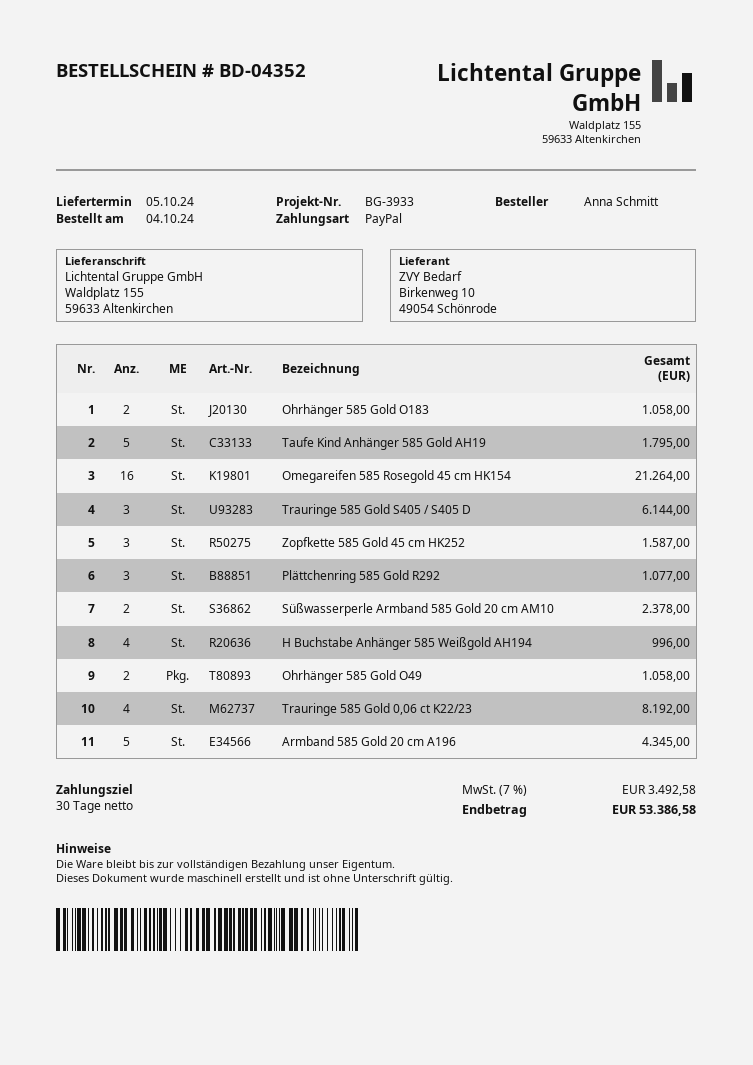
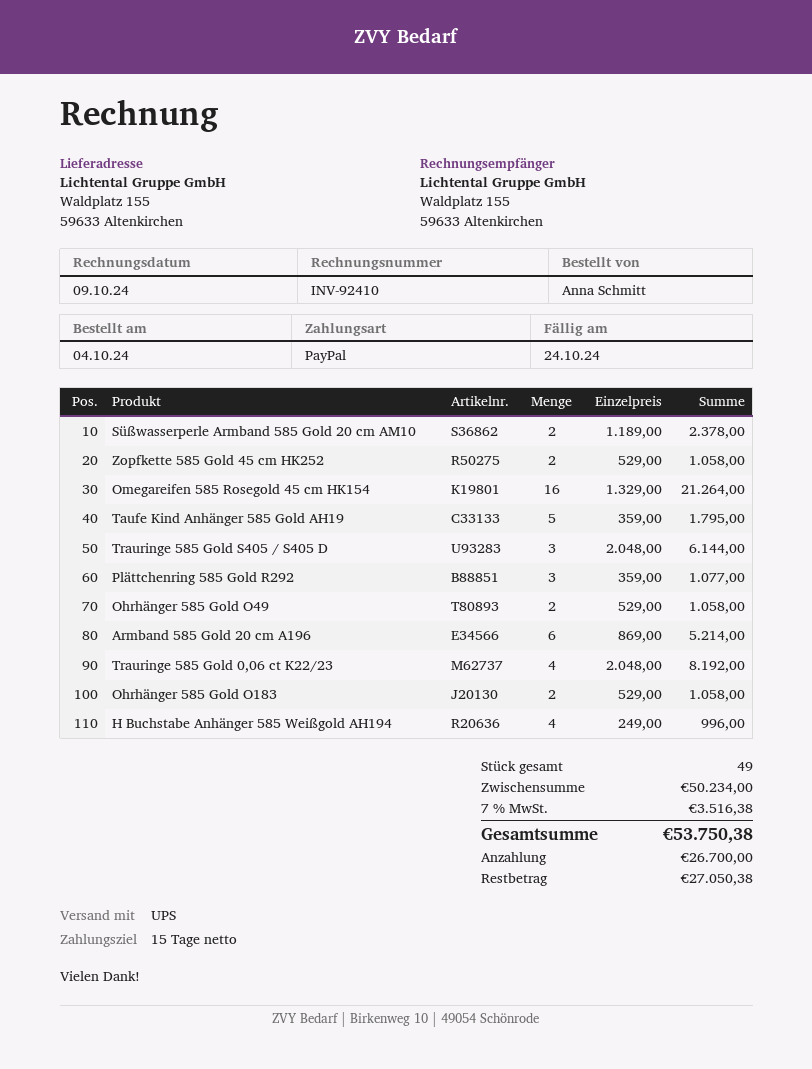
payment terms: 30 days -> 15 days
Zopfkette 585 Gold 45 cm HK252: 3 for 1587.00 -> 2 for 1058.00
Armband 585 Gold 20 cm A196: 5 for 4345.00 -> 6 for 5214.00
tax: 7% = 3492.58 -> 7% = 3516.38
total: 53386.58 -> 53750.38

